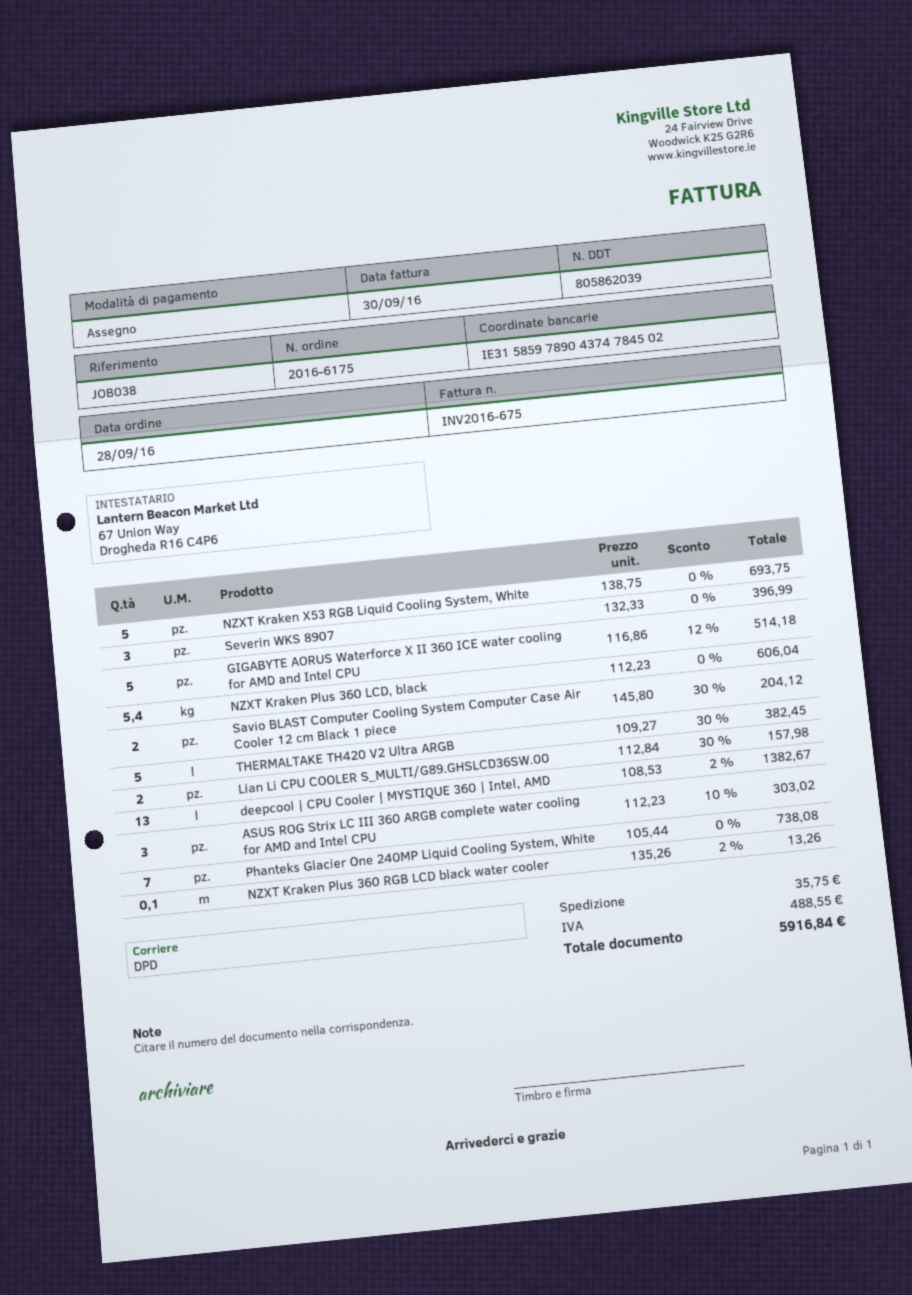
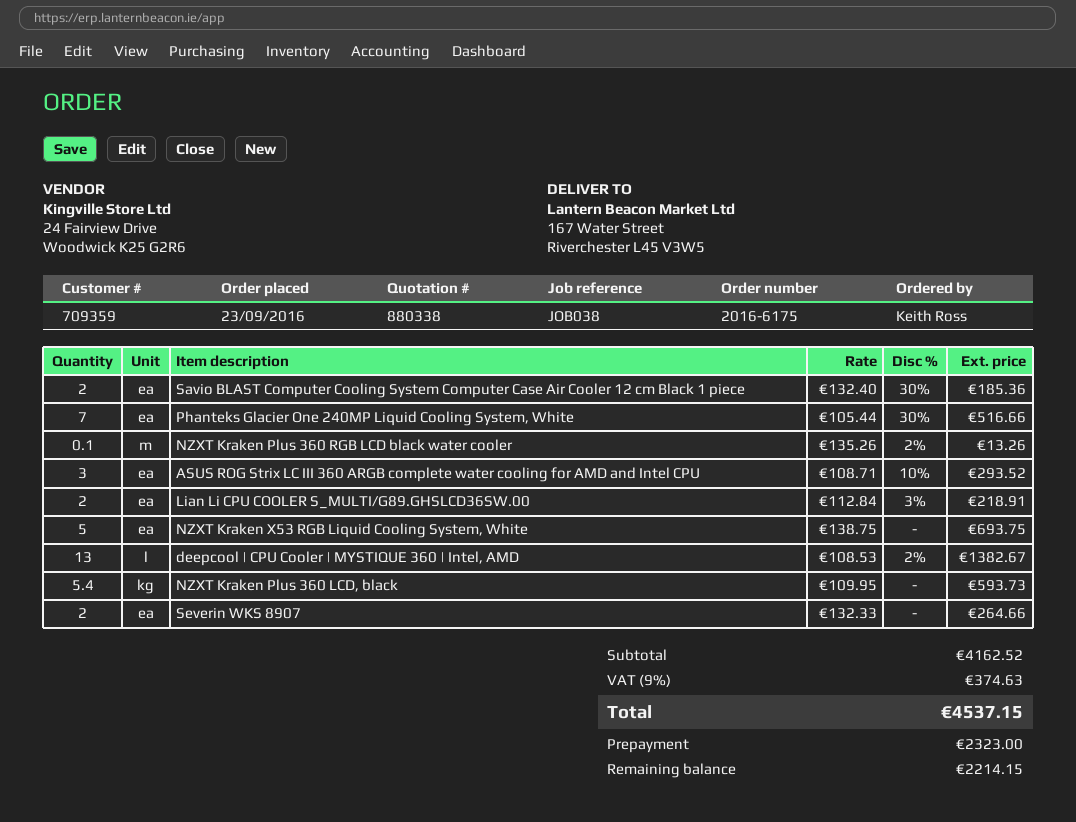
order date: 2016-09-28 -> 2016-09-23
Severin WKS 8907: 3 x 132.33 = 396.99 -> 2 x 132.33 = 264.66
GIGABYTE AORUS Waterforce X II 360 ICE water cooling for AMD and Intel CPU: 5 x 116.86 - 12% = 514.18 -> none
NZXT Kraken Plus 360 LCD, black: 5.4 x 112.23 = 606.04 -> 5.4 x 109.95 = 593.73
Savio BLAST Computer Cooling System Computer Case Air Cooler 12 cm Black 1 piece: 2 x 145.80 - 30% = 204.12 -> 2 x 132.40 - 30% = 185.36
THERMALTAKE TH420 V2 Ultra ARGB: 5 x 109.27 - 30% = 382.45 -> none
Lian Li CPU COOLER S_MULTI/G89.GHSLCD36SW.00: 2 x 112.84 - 30% = 157.98 -> 2 x 112.84 - 3% = 218.91
ASUS ROG Strix LC III 360 ARGB complete water cooling for AMD and Intel CPU: 3 x 112.23 - 10% = 303.02 -> 3 x 108.71 - 10% = 293.52
Phanteks Glacier One 240MP Liquid Cooling System, White: 7 x 105.44 = 738.08 -> 7 x 105.44 - 30% = 516.66
shipping: 35.75 -> none
tax: 488.55 -> 374.63
total: 5916.84 -> 4537.15

